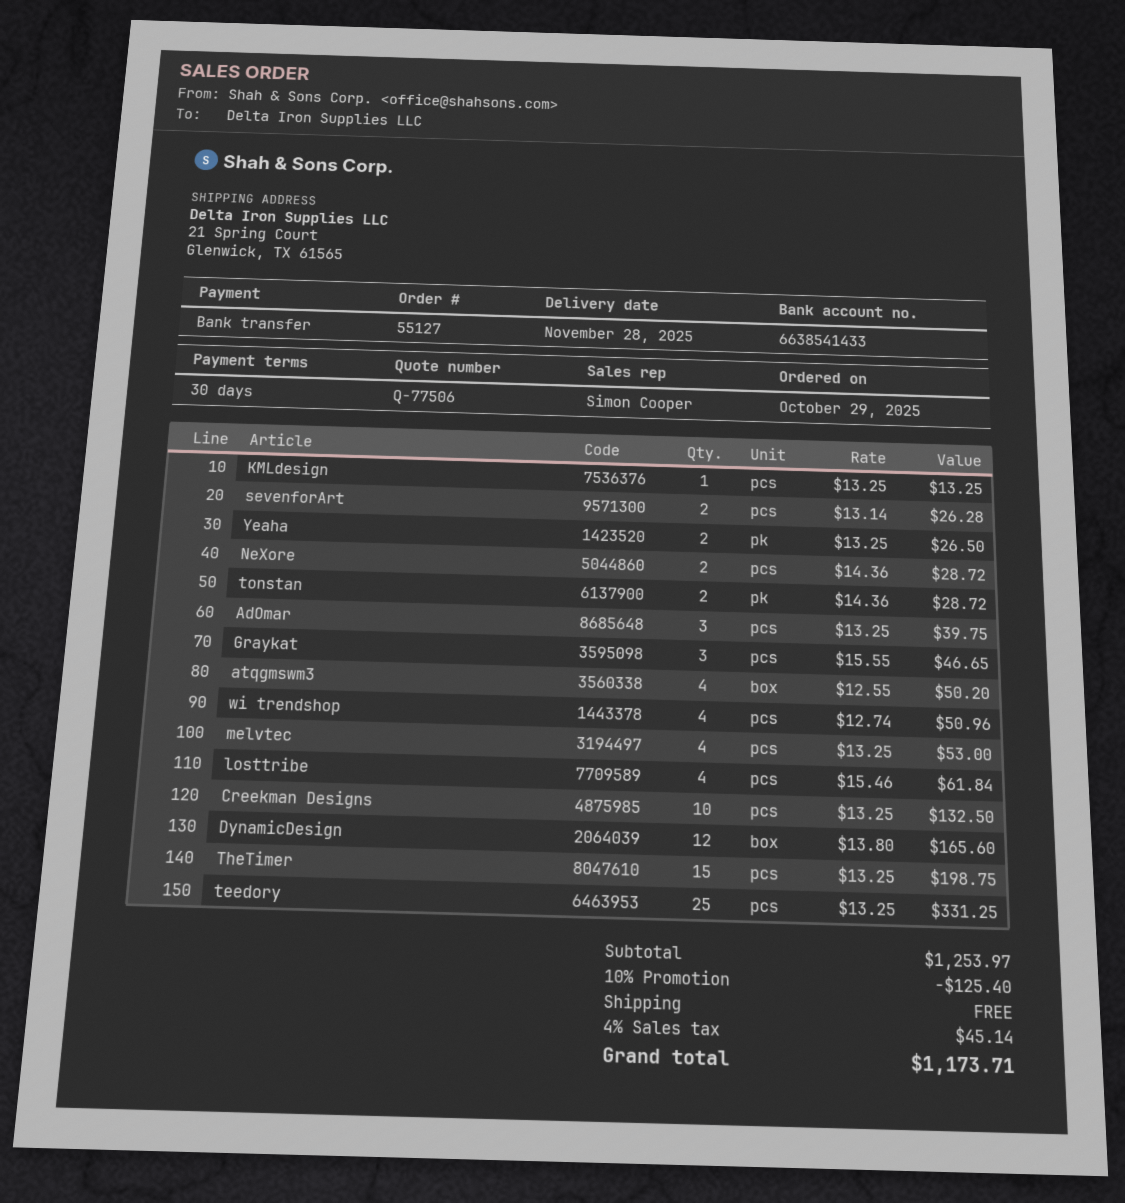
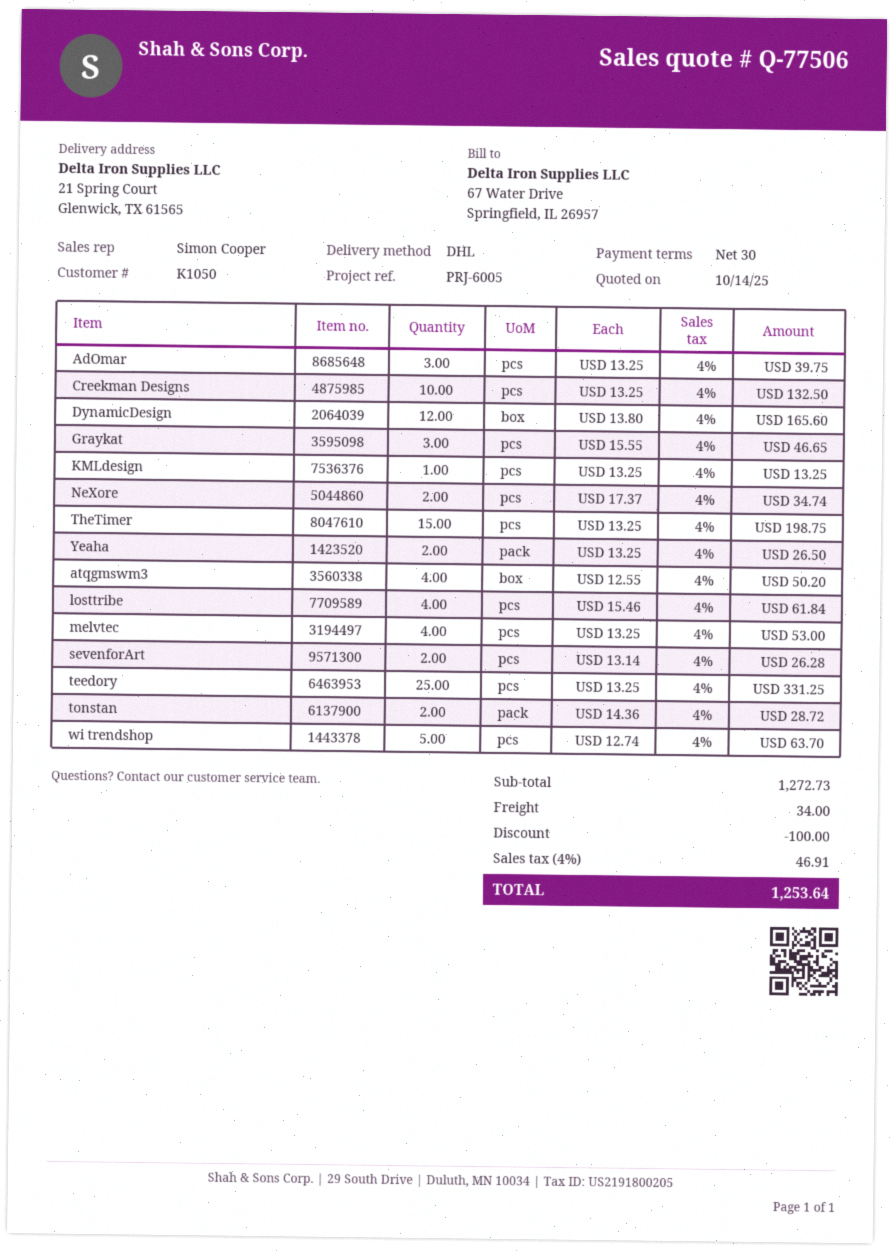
NeXore: 2 x 14.36 = 28.72 -> 2 x 17.37 = 34.74
wi trendshop: 4 x 12.74 = 50.96 -> 5 x 12.74 = 63.70
subtotal: 1253.97 -> 1272.73
discount: 125.40 -> 100.00
shipping: 0.00 -> 34.00
tax: 4% = 45.14 -> 4% = 46.91
total: 1173.71 -> 1253.64

